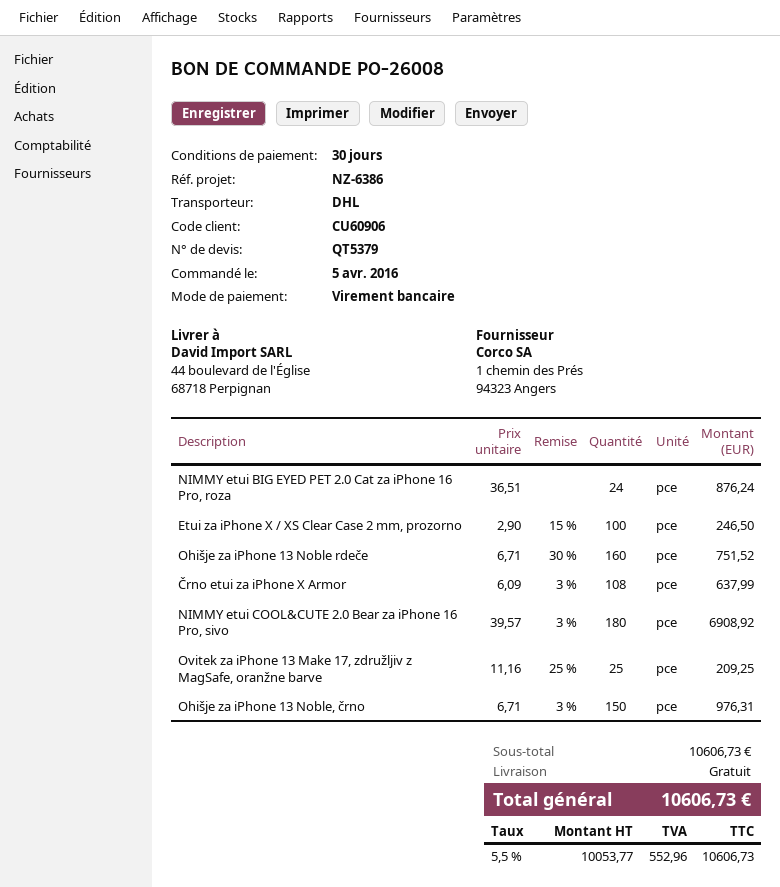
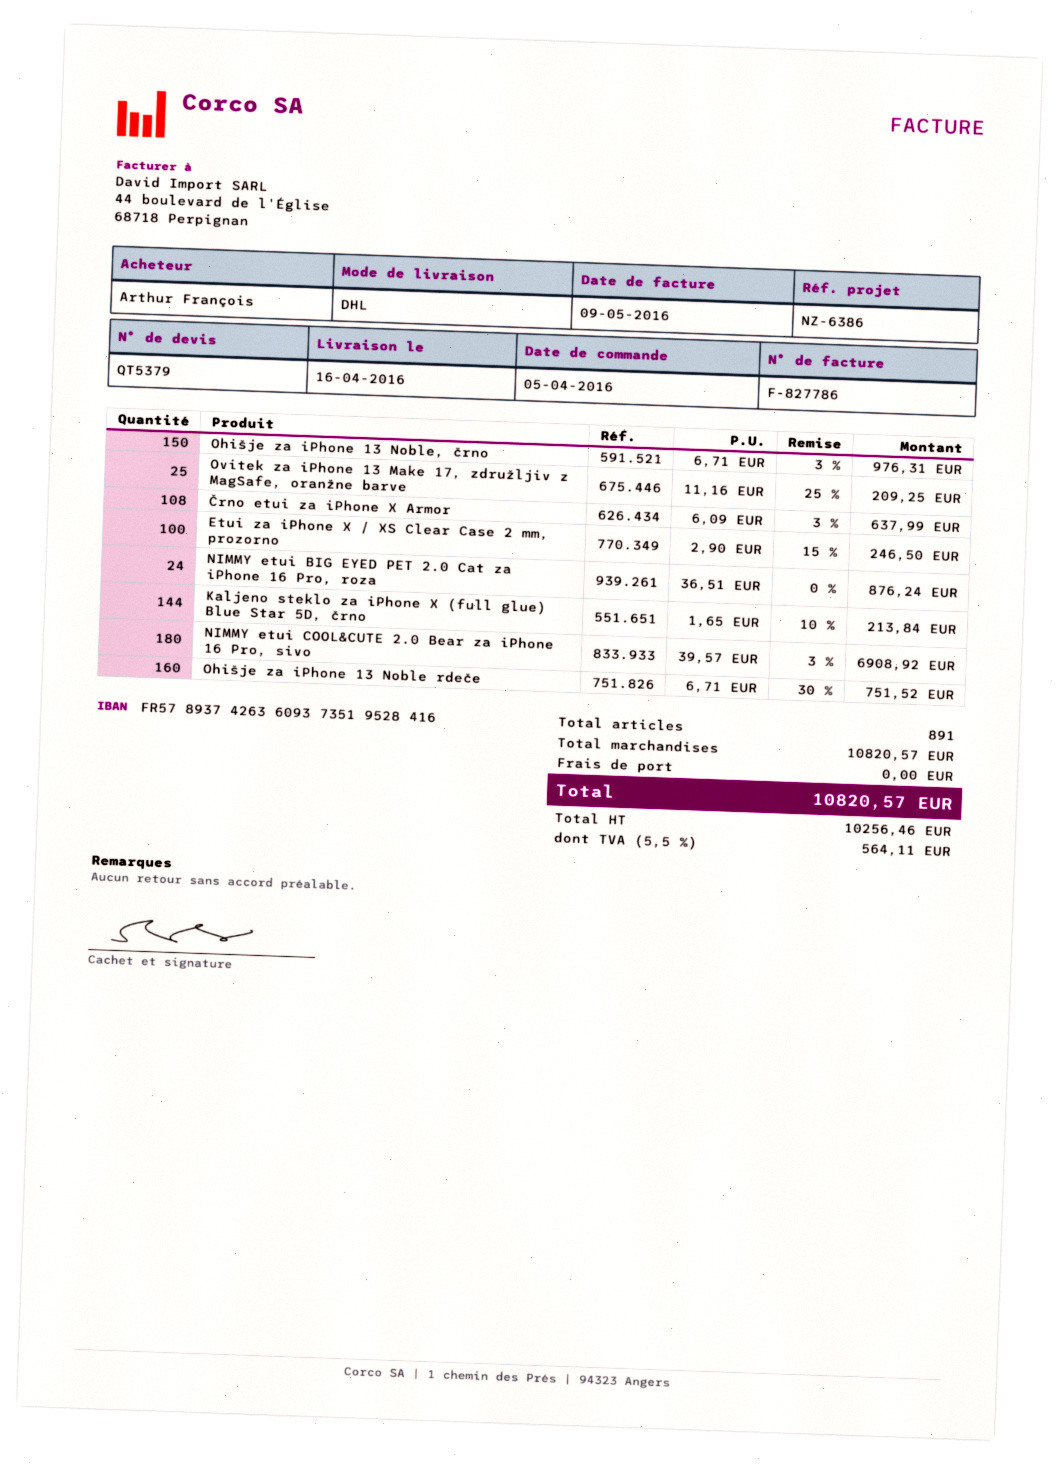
Kaljeno steklo za iPhone X (full glue) Blue Star 5D, črno: none -> 144 x 1.65 - 10% = 213.84
subtotal: 10606.73 -> 10820.57
net: 10053.77 -> 10256.46
tax: 5.5% = 552.96 -> 5.5% = 564.11
total: 10606.73 -> 10820.57

